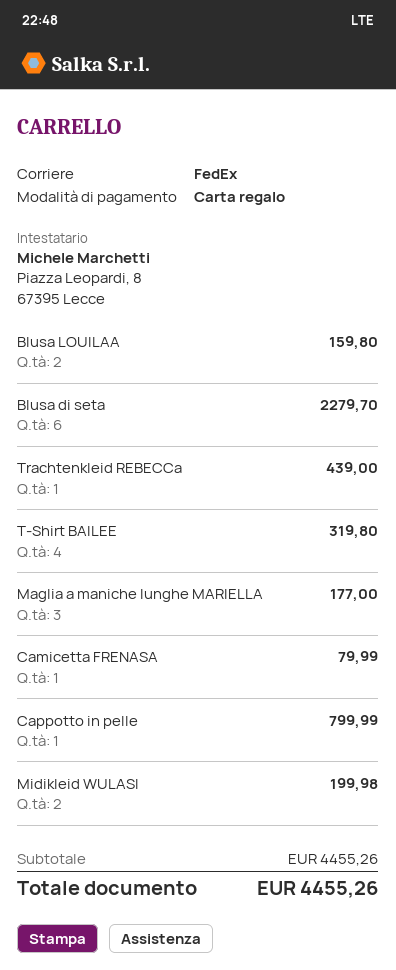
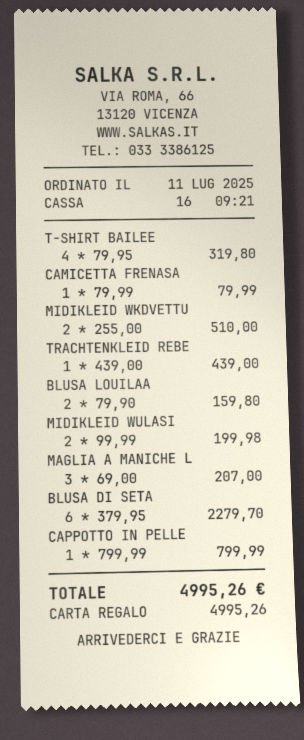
Maglia a maniche lunghe MARIELLA: 3 for 177.00 -> 3 for 207.00
MIDIKLEID WKDVETTU: none -> 2 for 510.00
total: 4455.26 -> 4995.26

